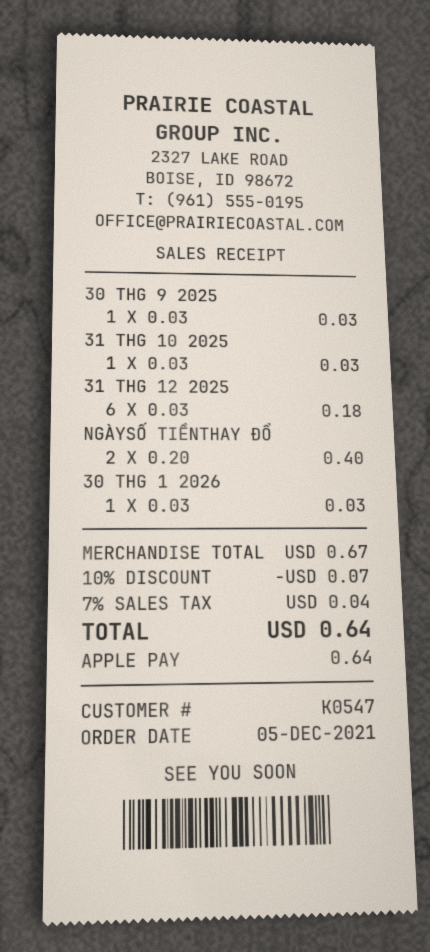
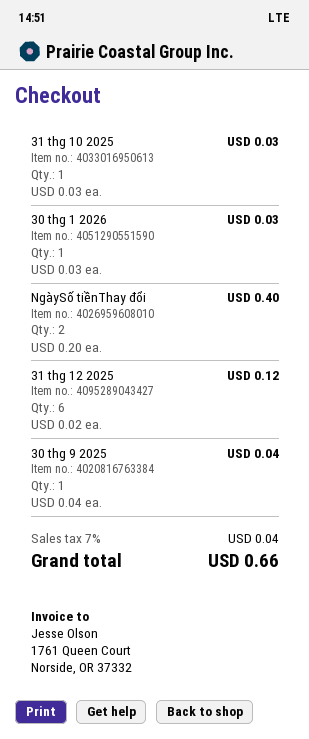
30 THG 9 2025: 1 x 0.03 = 0.03 -> 1 x 0.04 = 0.04
31 THG 12 2025: 6 x 0.03 = 0.18 -> 6 x 0.02 = 0.12
discount: 10% = 0.07 -> none
total: 0.64 -> 0.66

